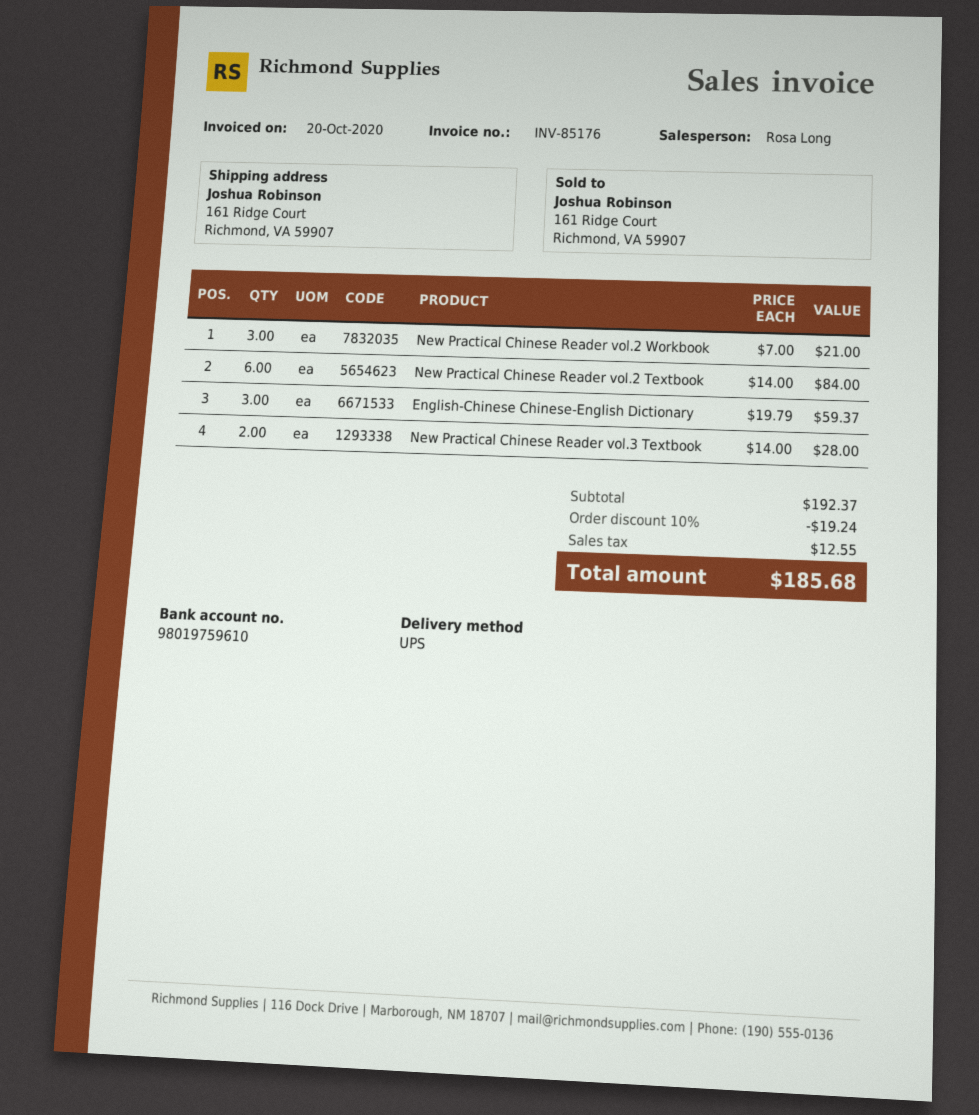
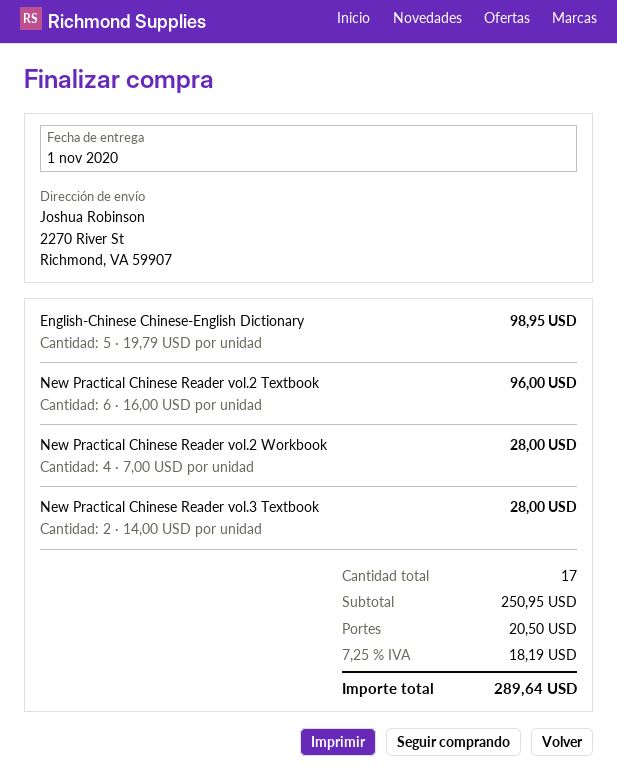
ship to: 161 Ridge Court, Richmond, VA 59907 -> 2270 River St, Richmond, VA 59907
New Practical Chinese Reader vol.2 Workbook: 3 x 7.00 = 21.00 -> 4 x 7.00 = 28.00
New Practical Chinese Reader vol.2 Textbook: 6 x 14.00 = 84.00 -> 6 x 16.00 = 96.00
English-Chinese Chinese-English Dictionary: 3 x 19.79 = 59.37 -> 5 x 19.79 = 98.95
subtotal: 192.37 -> 250.95
discount: 10% = 19.24 -> none
shipping: none -> 20.50
tax: 12.55 -> 18.19
total: 185.68 -> 289.64

